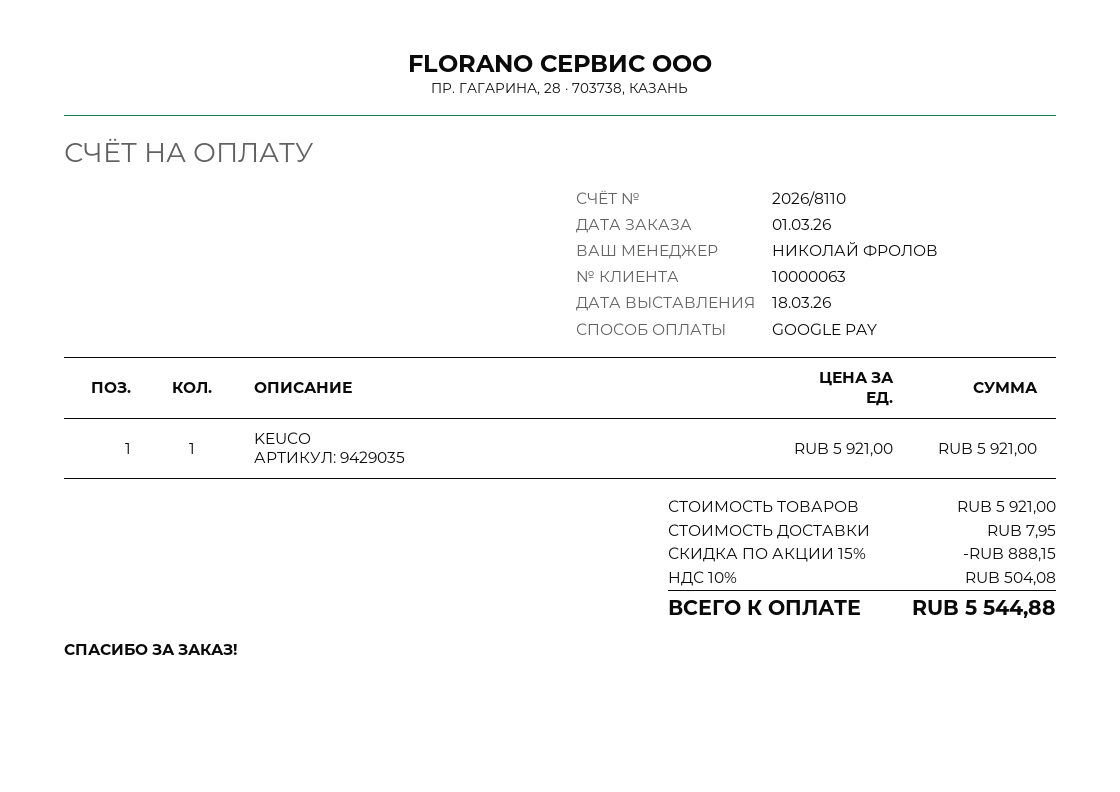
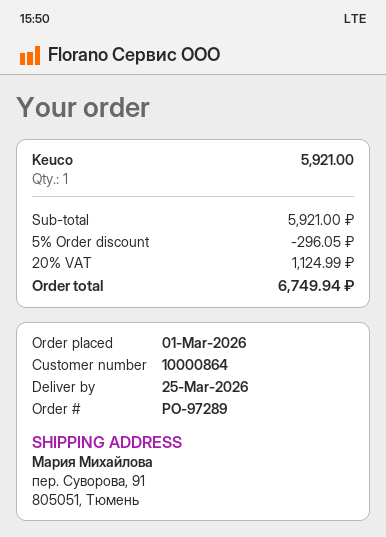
customer number: 10000063 -> 10000864
discount: 15% = 888.15 -> 5% = 296.05
shipping: 7.95 -> none
tax: 10% = 504.08 -> 20% = 1124.99
total: 5544.88 -> 6749.94

